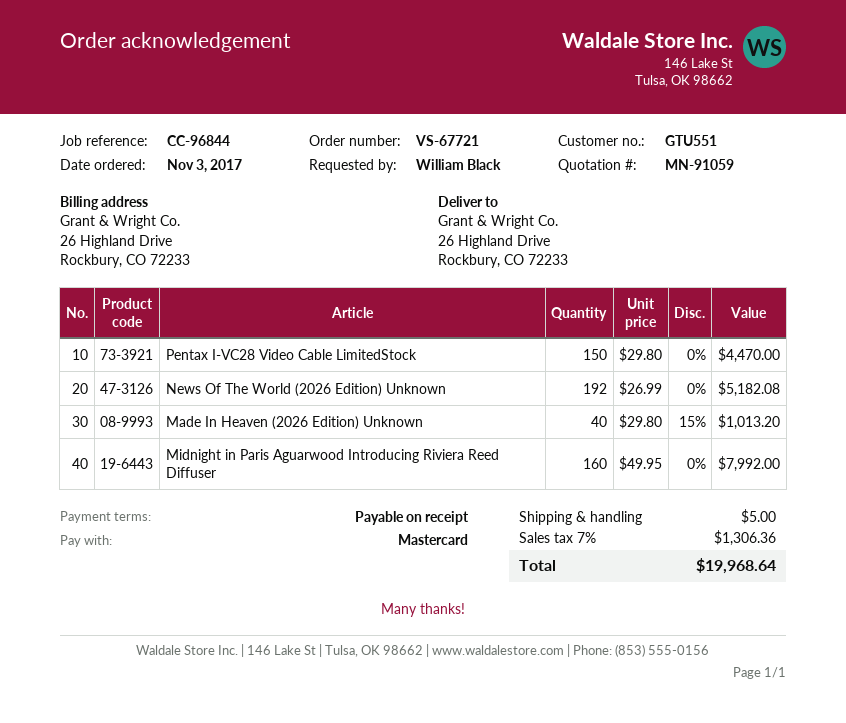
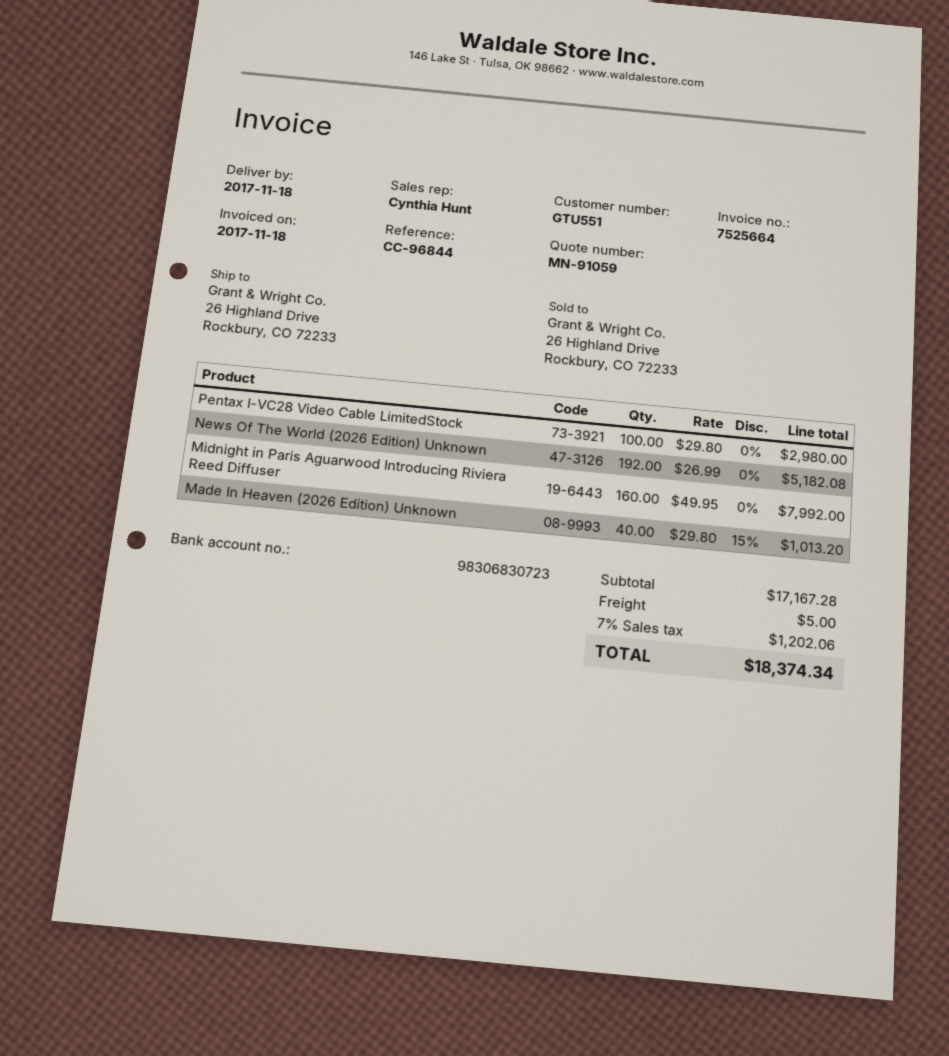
Pentax I-VC28 Video Cable LimitedStock: 150 x 29.80 = 4470.00 -> 100 x 29.80 = 2980.00
tax: 7% = 1306.36 -> 7% = 1202.06
total: 19968.64 -> 18374.34

